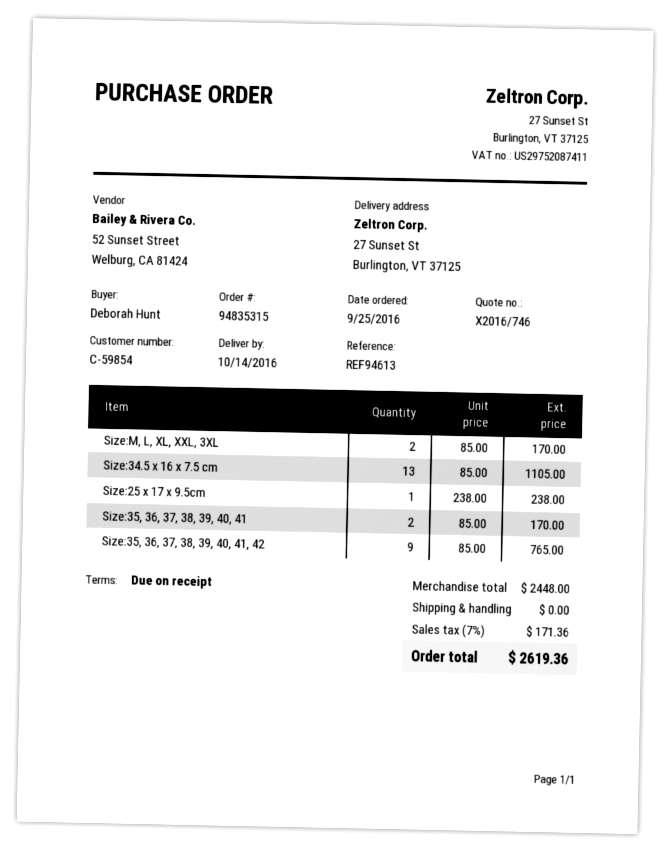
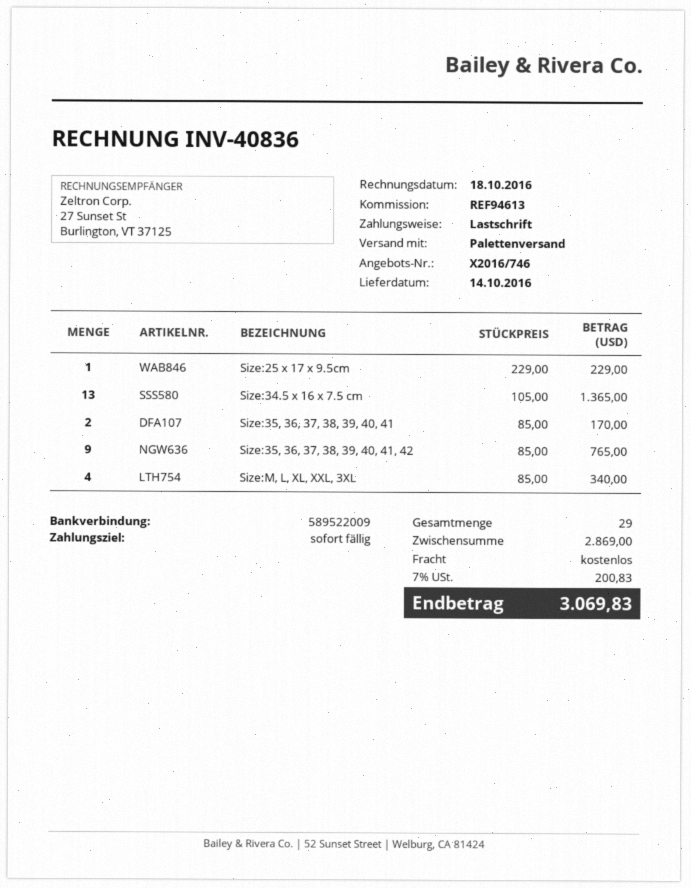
Size:M, L, XL, XXL, 3XL: 2 x 85.00 = 170.00 -> 4 x 85.00 = 340.00
Size:34.5 x 16 x 7.5 cm: 13 x 85.00 = 1105.00 -> 13 x 105.00 = 1365.00
Size:25 x 17 x 9.5cm: 1 x 238.00 = 238.00 -> 1 x 229.00 = 229.00
subtotal: 2448.00 -> 2869.00
tax: 7% = 171.36 -> 7% = 200.83
total: 2619.36 -> 3069.83

